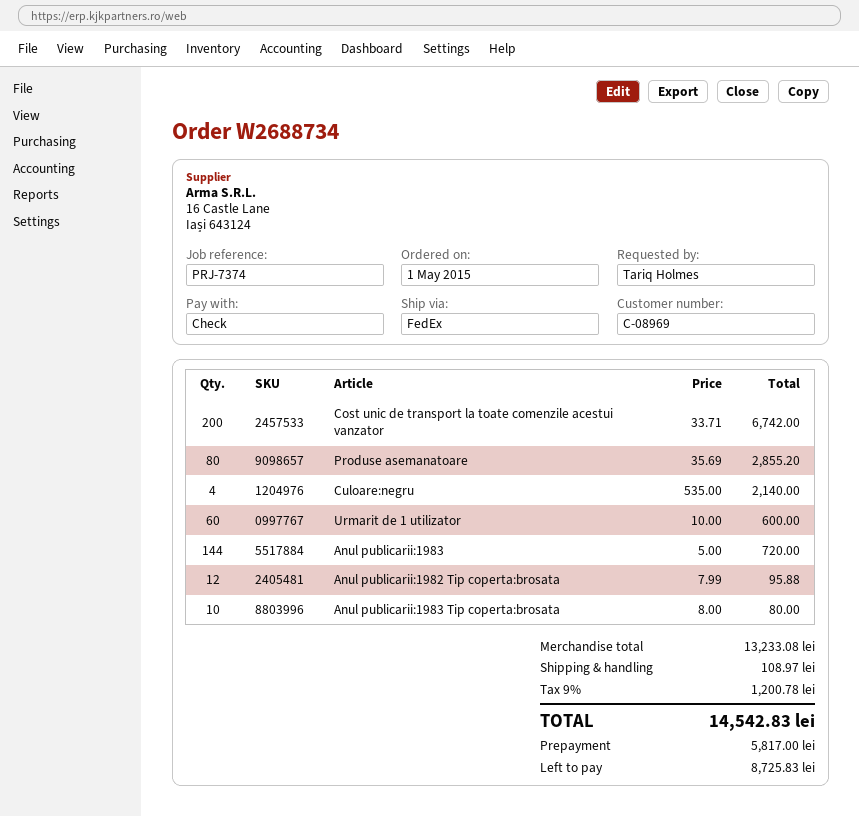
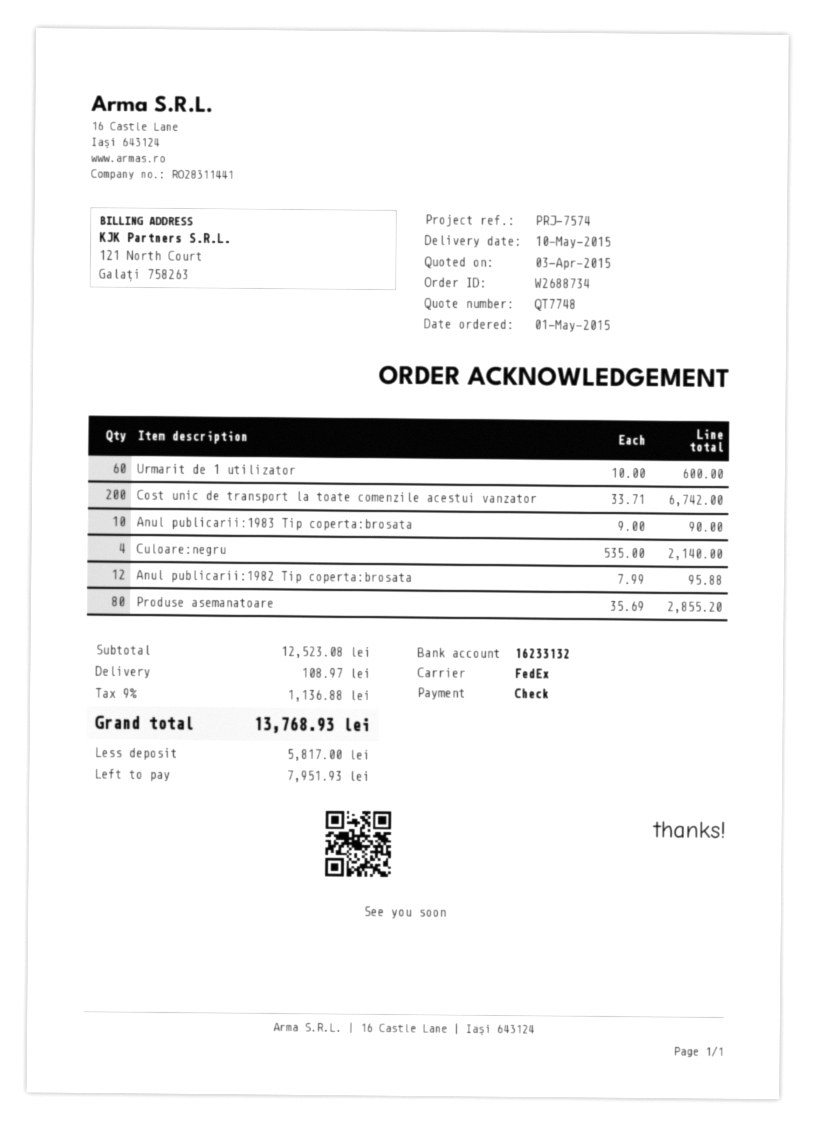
reference: PRJ-7374 -> PRJ-7574
Anul publicarii:1983: 144 x 5.00 = 720.00 -> none
Anul publicarii:1983 Tip coperta:brosata: 10 x 8.00 = 80.00 -> 10 x 9.00 = 90.00
subtotal: 13233.08 -> 12523.08
tax: 9% = 1200.78 -> 9% = 1136.88
total: 14542.83 -> 13768.93
balance: 8725.83 -> 7951.93

